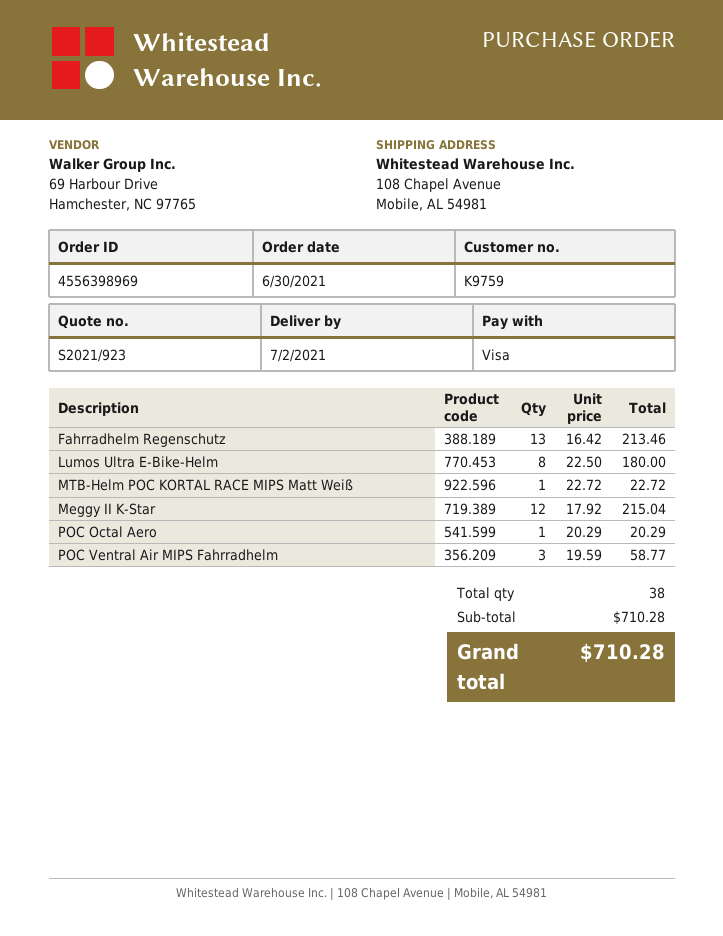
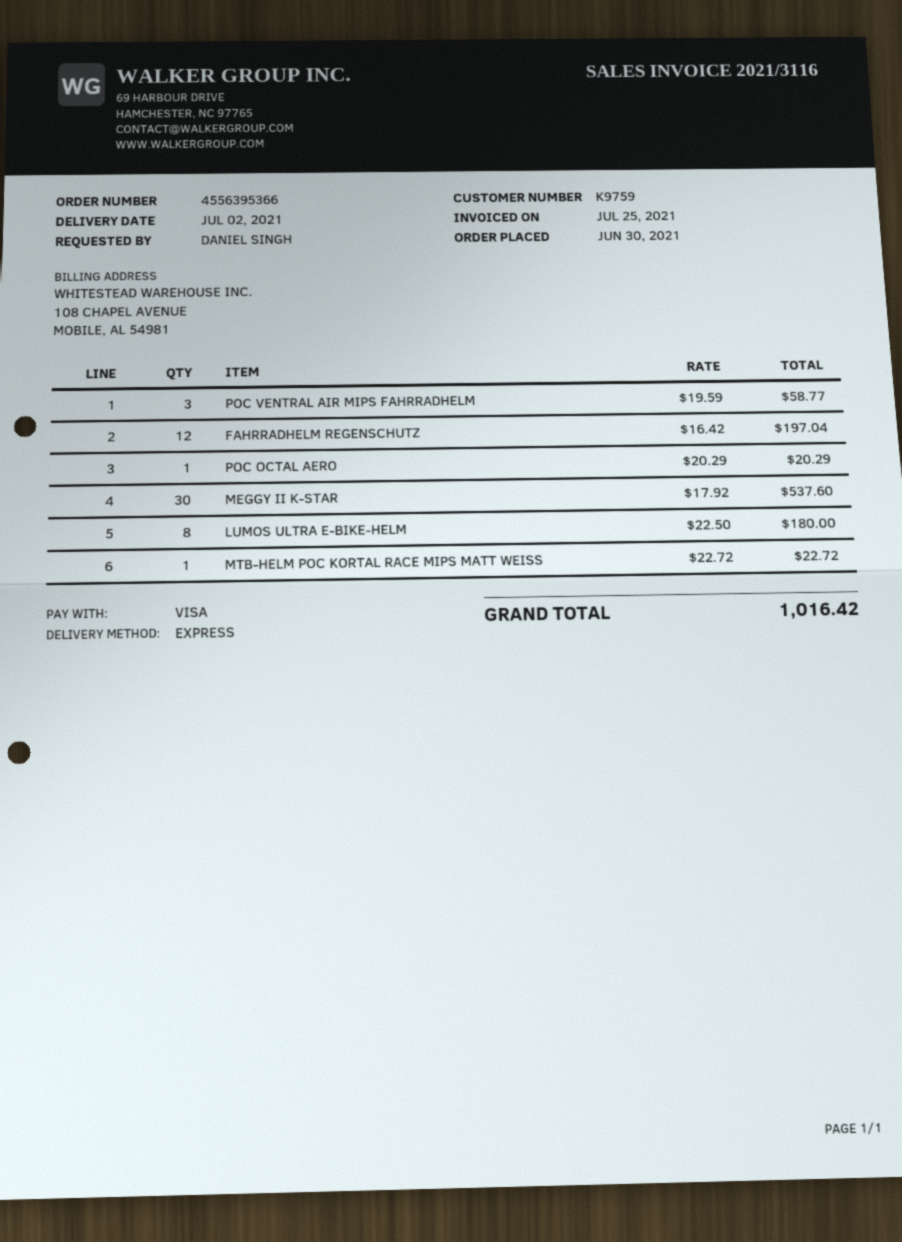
order number: 4556398969 -> 4556395366
Fahrradhelm Regenschutz: 13 x 16.42 = 213.46 -> 12 x 16.42 = 197.04
Meggy II K-Star: 12 x 17.92 = 215.04 -> 30 x 17.92 = 537.60
total: 710.28 -> 1016.42

